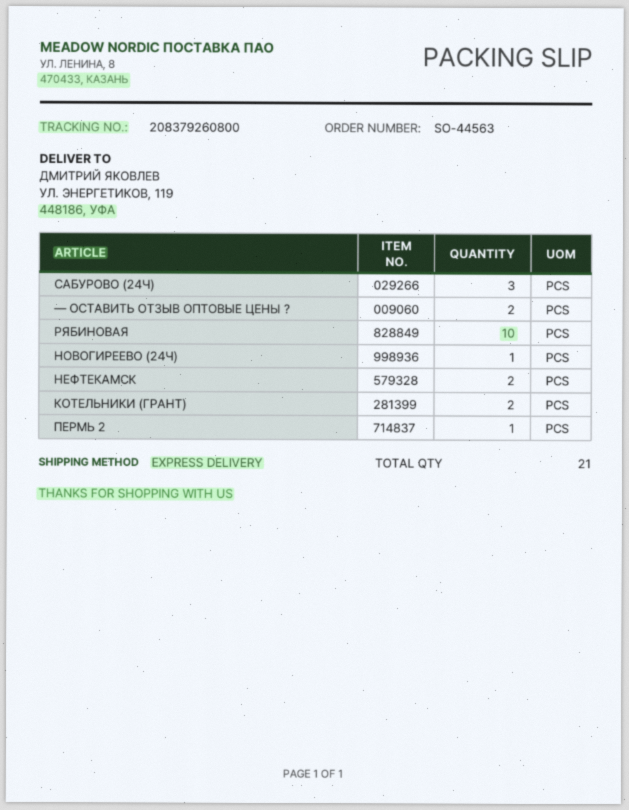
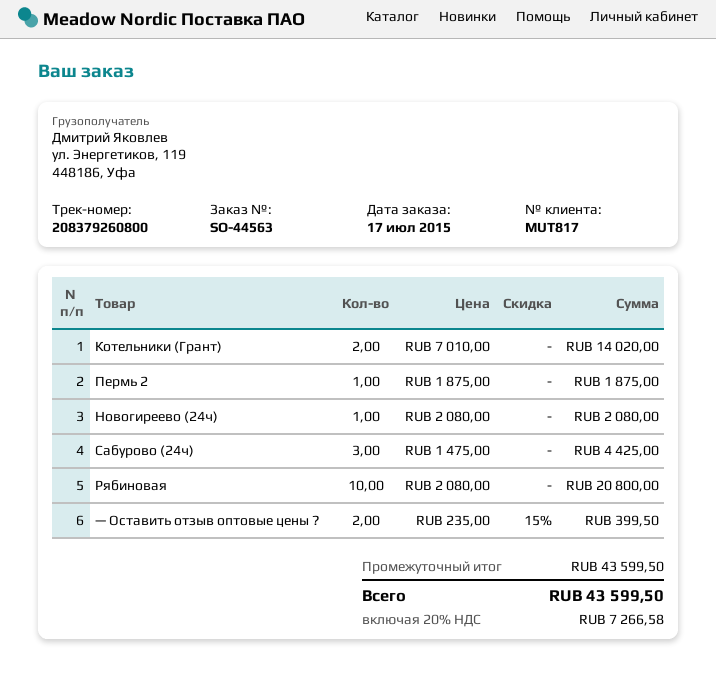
НЕФТЕКАМСК: 2 -> none

